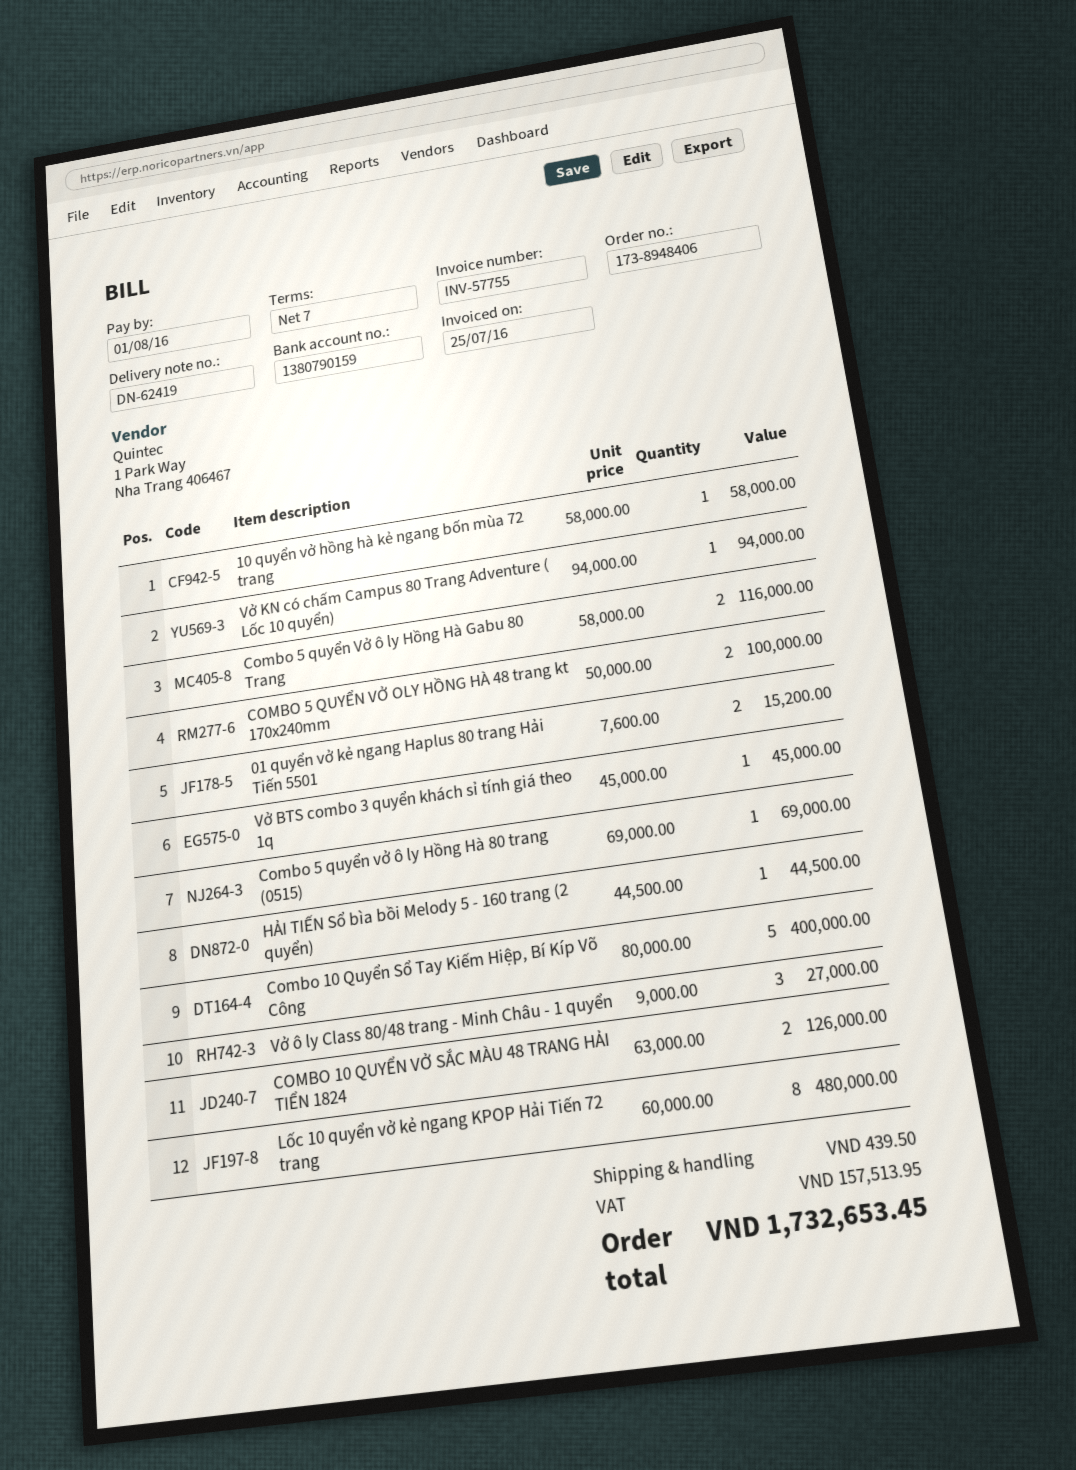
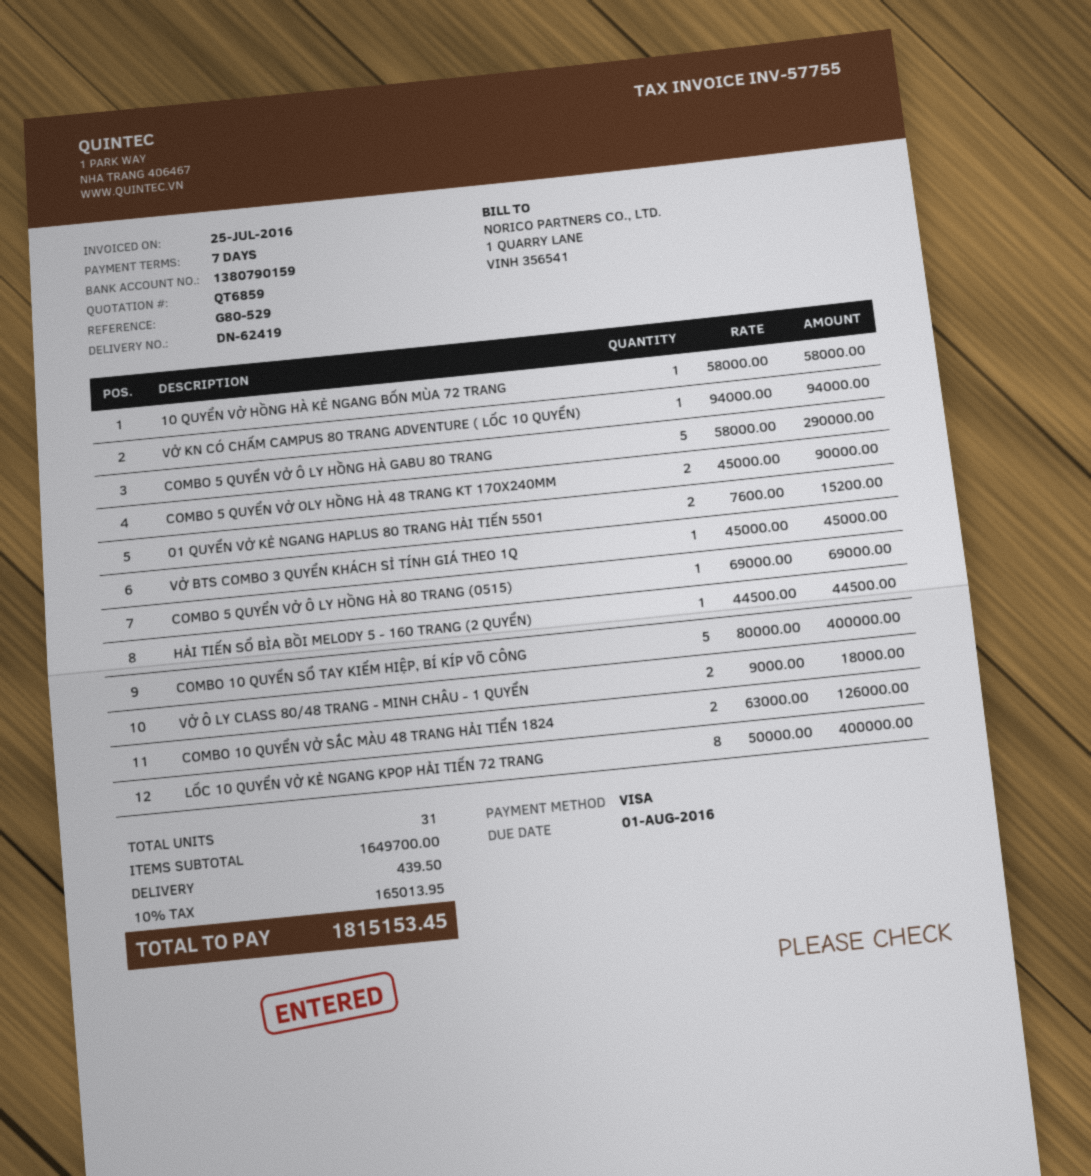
Combo 5 quyển Vở ô ly Hồng Hà Gabu 80 Trang: 2 x 58000.00 = 116000.00 -> 5 x 58000.00 = 290000.00
COMBO 5 QUYỂN VỞ OLY HỒNG HÀ 48 trang kt 170x240mm: 2 x 50000.00 = 100000.00 -> 2 x 45000.00 = 90000.00
Vở ô ly Class 80/48 trang - Minh Châu - 1 quyển: 3 x 9000.00 = 27000.00 -> 2 x 9000.00 = 18000.00
Lốc 10 quyển vở kẻ ngang KPOP Hải Tiến 72 trang: 8 x 60000.00 = 480000.00 -> 8 x 50000.00 = 400000.00
tax: 157513.95 -> 165013.95
total: 1732653.45 -> 1815153.45

